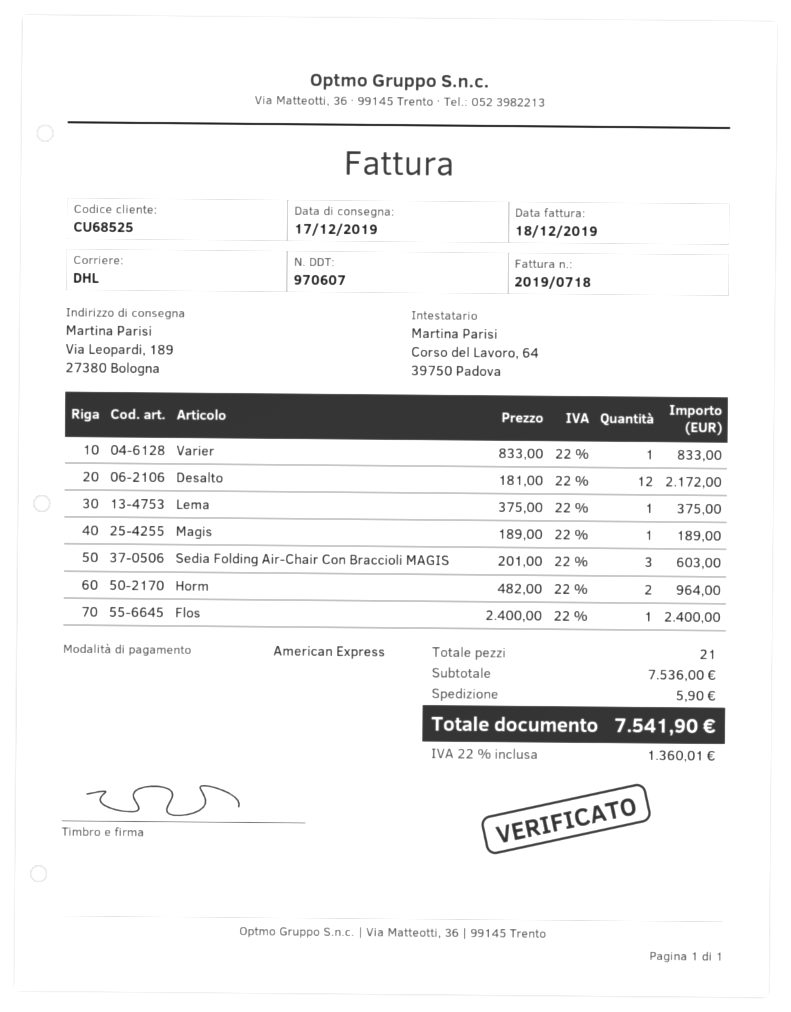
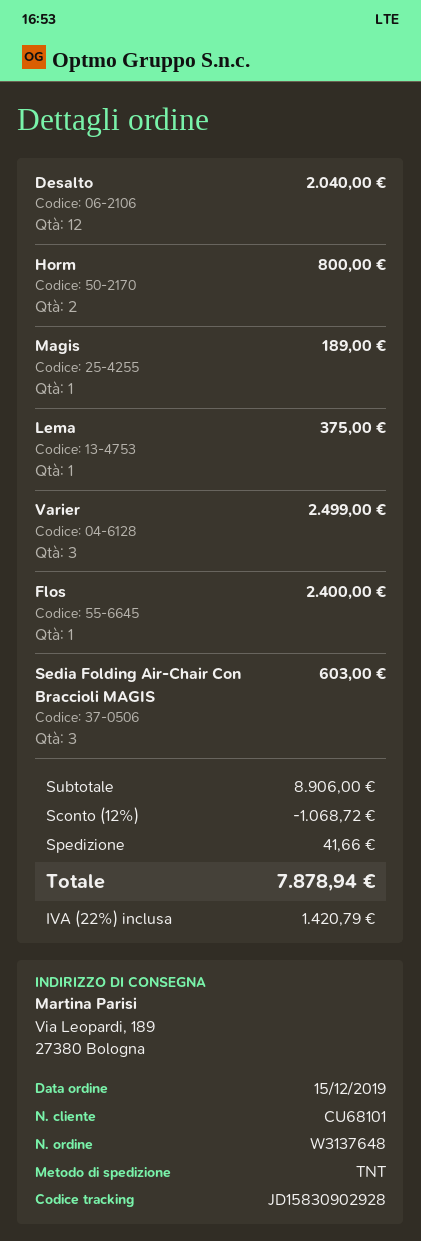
customer number: CU68525 -> CU68101
shipping method: DHL -> TNT
Varier: 1 for 833.00 -> 3 for 2499.00
Desalto: 12 for 2172.00 -> 12 for 2040.00
Horm: 2 for 964.00 -> 2 for 800.00
subtotal: 7536.00 -> 8906.00
discount: none -> 12% = 1068.72
shipping: 5.90 -> 41.66
tax: 22% = 1360.01 -> 22% = 1420.79
total: 7541.90 -> 7878.94

